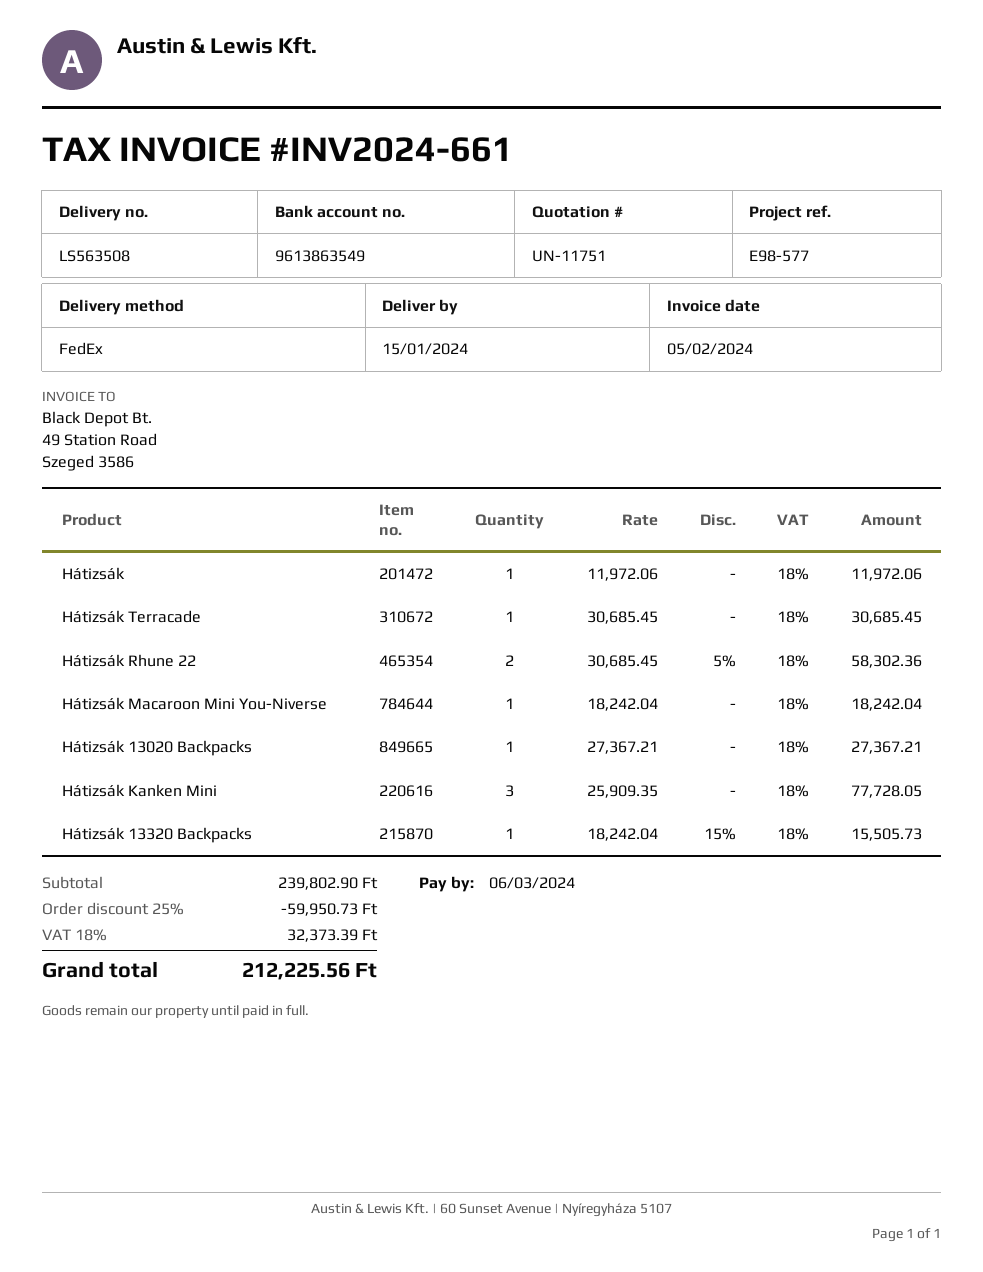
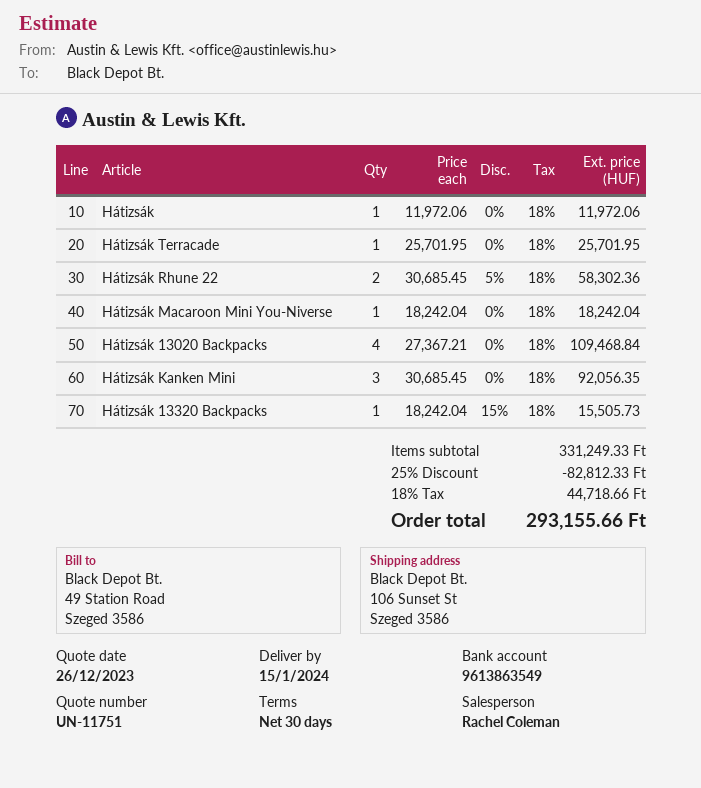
Hátizsák Terracade: 1 x 30685.45 = 30685.45 -> 1 x 25701.95 = 25701.95
Hátizsák 13020 Backpacks: 1 x 27367.21 = 27367.21 -> 4 x 27367.21 = 109468.84
Hátizsák Kanken Mini: 3 x 25909.35 = 77728.05 -> 3 x 30685.45 = 92056.35
subtotal: 239802.90 -> 331249.33
discount: 25% = 59950.73 -> 25% = 82812.33
tax: 18% = 32373.39 -> 18% = 44718.66
total: 212225.56 -> 293155.66

